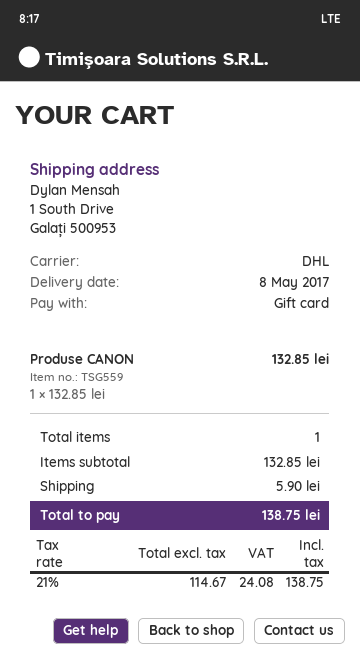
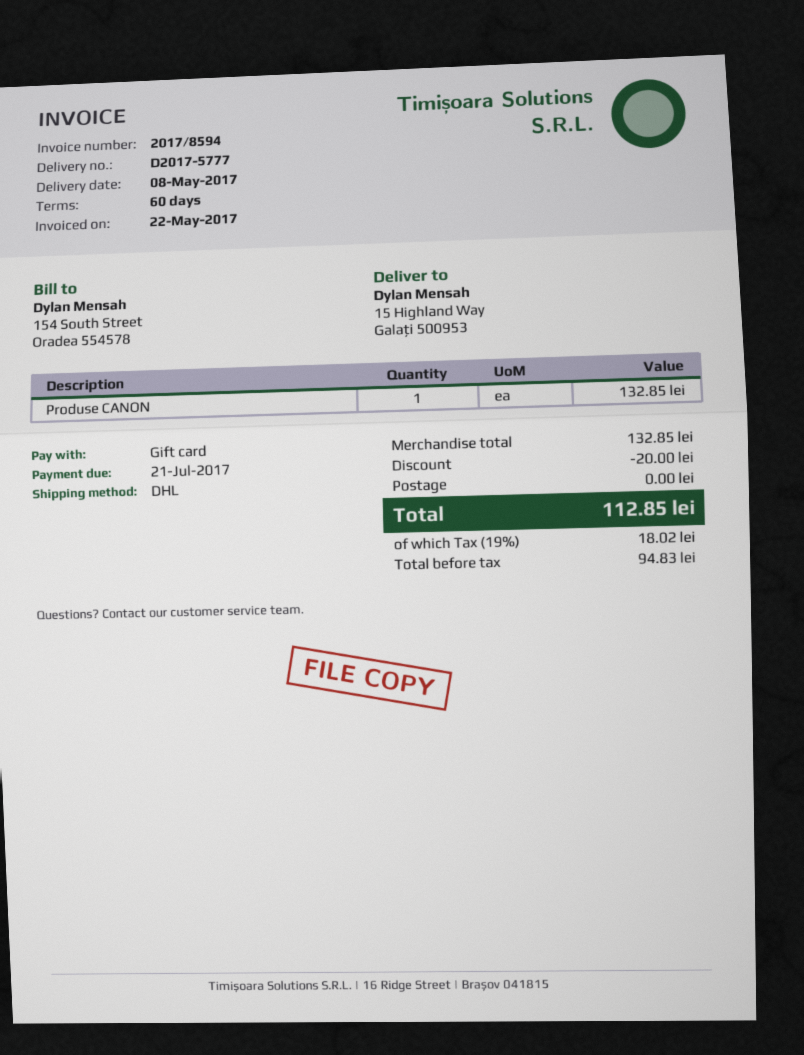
ship to: 1 South Drive, Galați 500953 -> 15 Highland Way, Galați 500953
discount: none -> 20.00
shipping: 5.90 -> 0.00
net: 114.67 -> 94.83
tax: 21% = 24.08 -> 19% = 18.02
total: 138.75 -> 112.85

